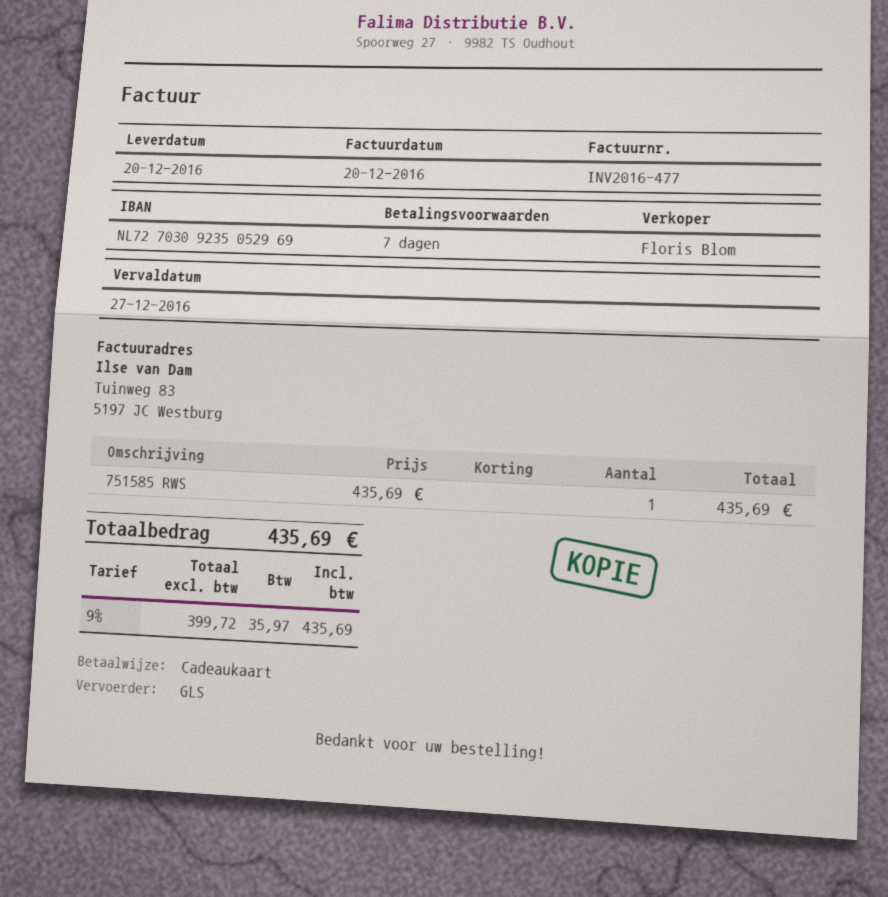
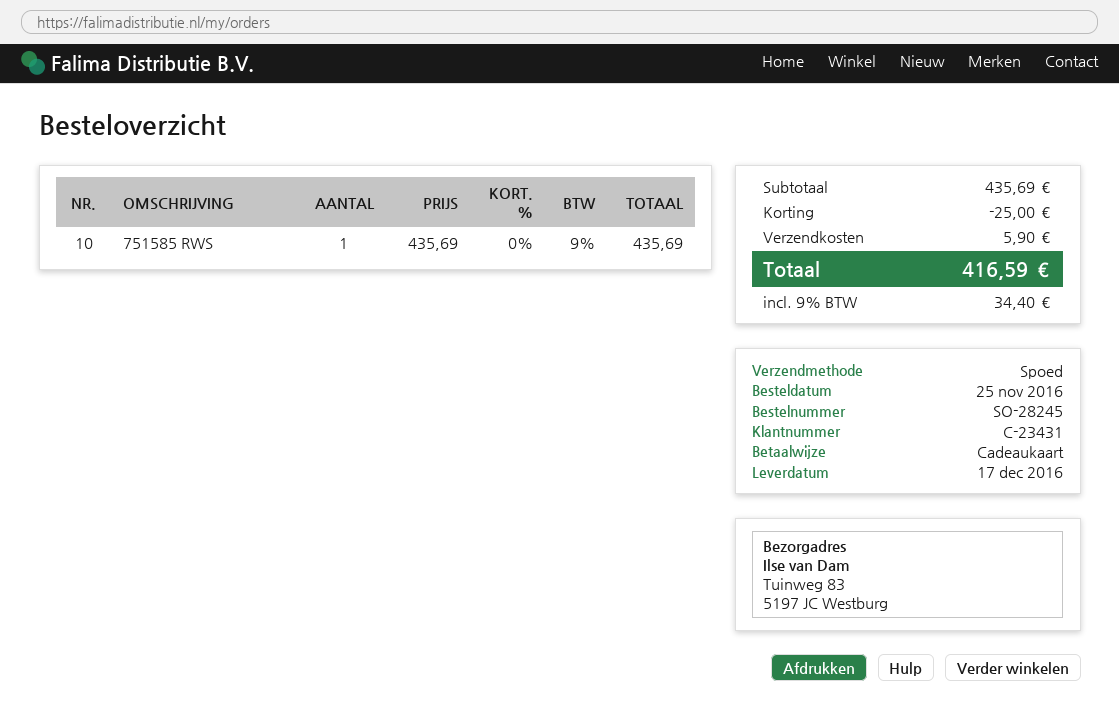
delivery date: 2016-12-20 -> 2016-12-17
shipping method: GLS -> express
discount: none -> 25.00
shipping: none -> 5.90
tax: 9% = 35.97 -> 9% = 34.40
total: 435.69 -> 416.59

